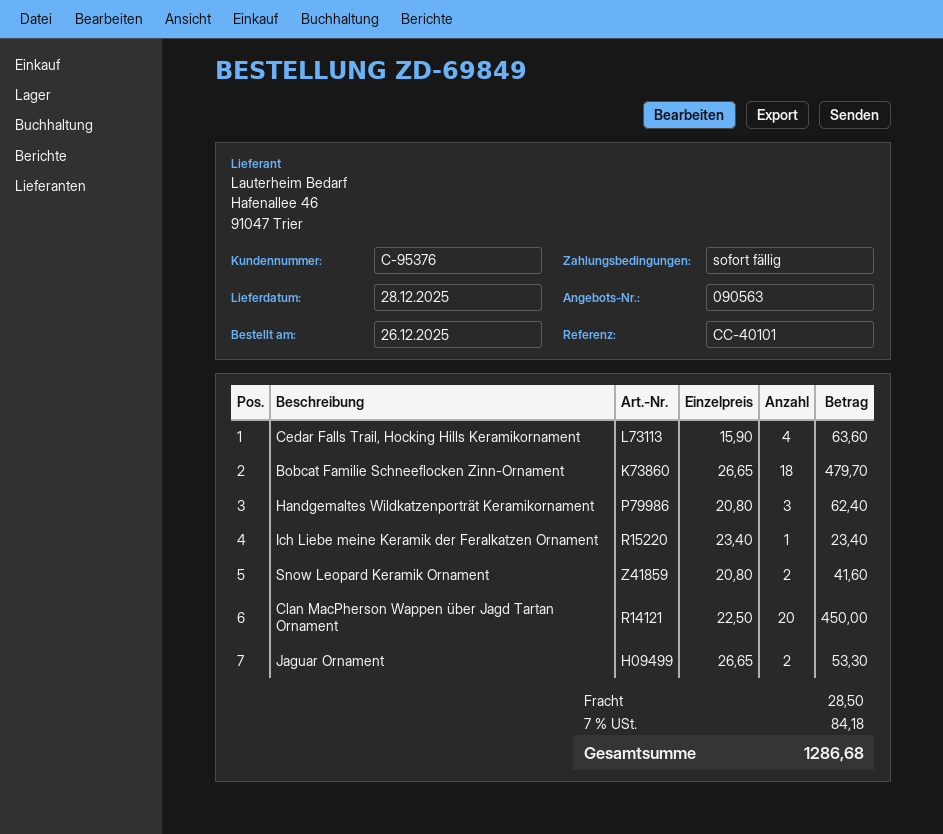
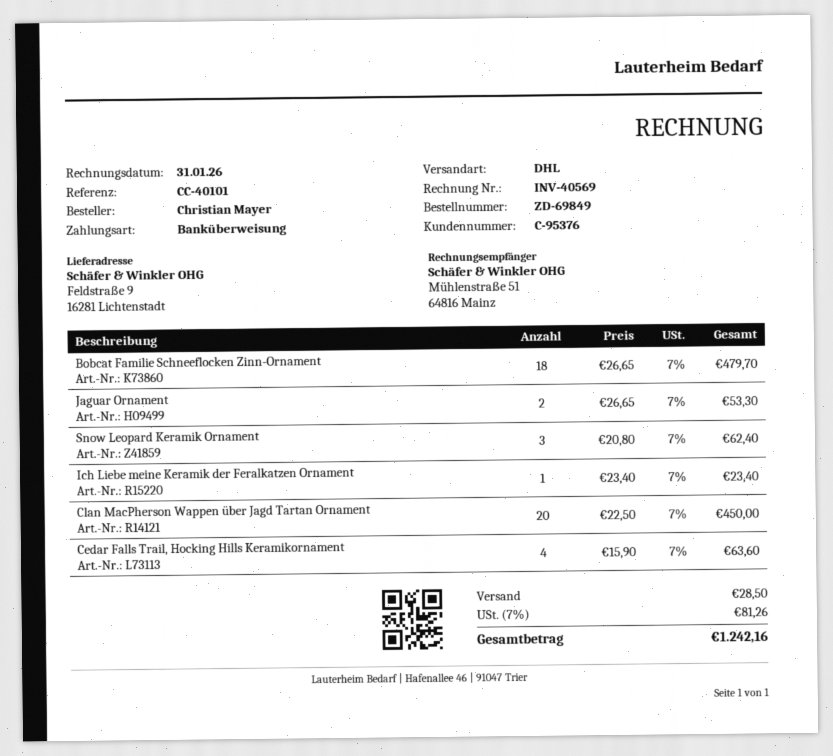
Handgemaltes Wildkatzenporträt Keramikornament: 3 x 20.80 = 62.40 -> none
Snow Leopard Keramik Ornament: 2 x 20.80 = 41.60 -> 3 x 20.80 = 62.40
tax: 7% = 84.18 -> 7% = 81.26
total: 1286.68 -> 1242.16

